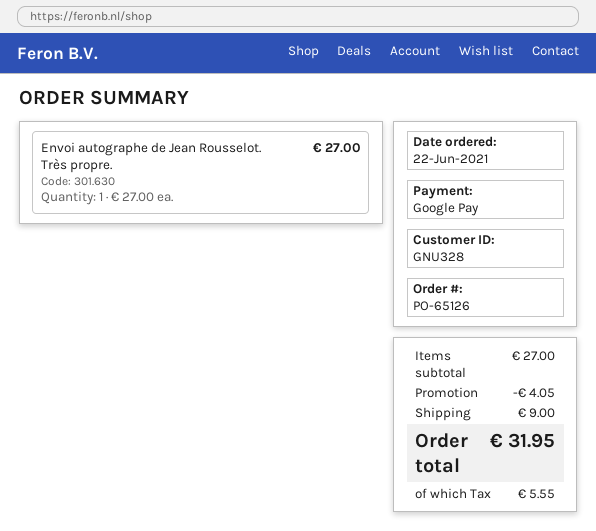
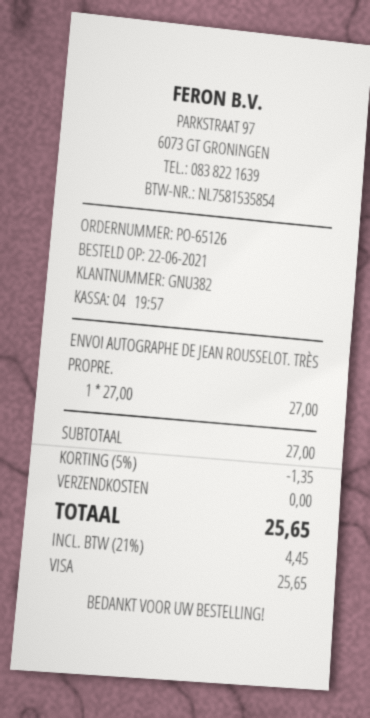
customer number: GNU328 -> GNU382
payment method: Google Pay -> Visa
discount: 4.05 -> 1.35
shipping: 9.00 -> 0.00
tax: 5.55 -> 4.45
total: 31.95 -> 25.65

